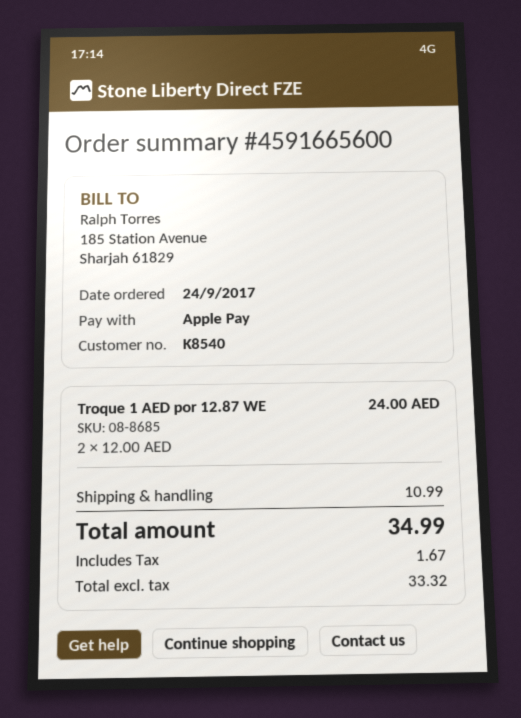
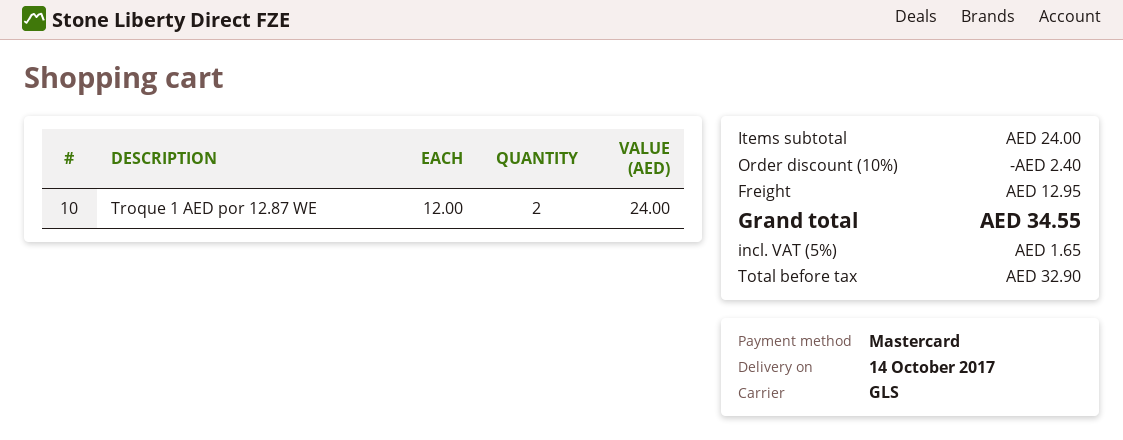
payment method: Apple Pay -> Mastercard
discount: none -> 10% = 2.40
shipping: 10.99 -> 12.95
net: 33.32 -> 32.90
tax: 1.67 -> 1.65
total: 34.99 -> 34.55

